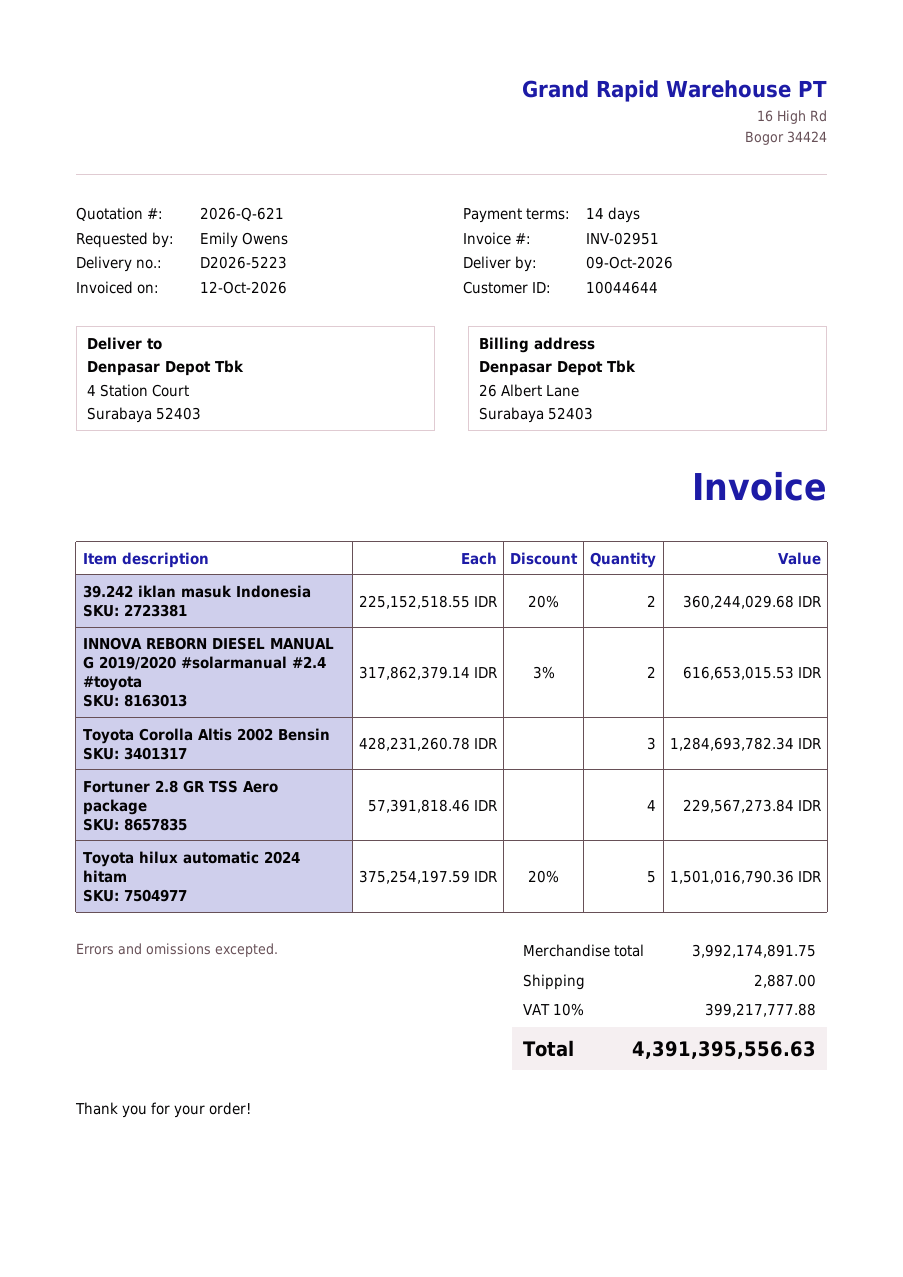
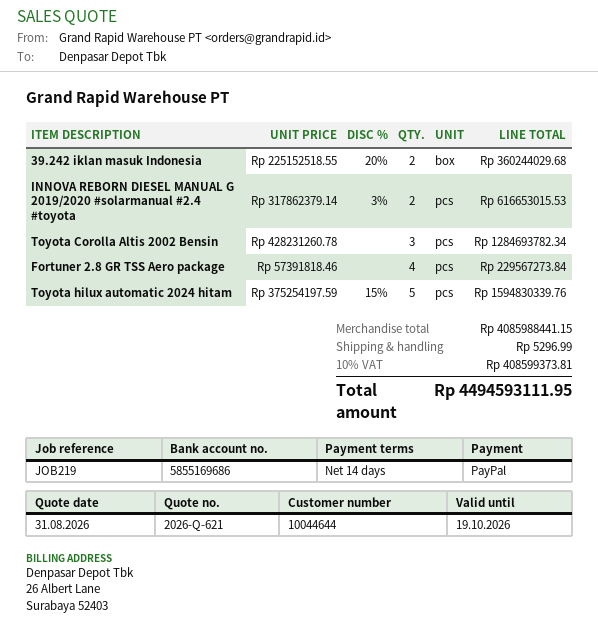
Toyota hilux automatic 2024 hitam: 5 x 375254197.59 - 20% = 1501016790.36 -> 5 x 375254197.59 - 15% = 1594830339.76
subtotal: 3992174891.75 -> 4085988441.15
shipping: 2887.00 -> 5296.99
tax: 10% = 399217777.88 -> 10% = 408599373.81
total: 4391395556.63 -> 4494593111.95

